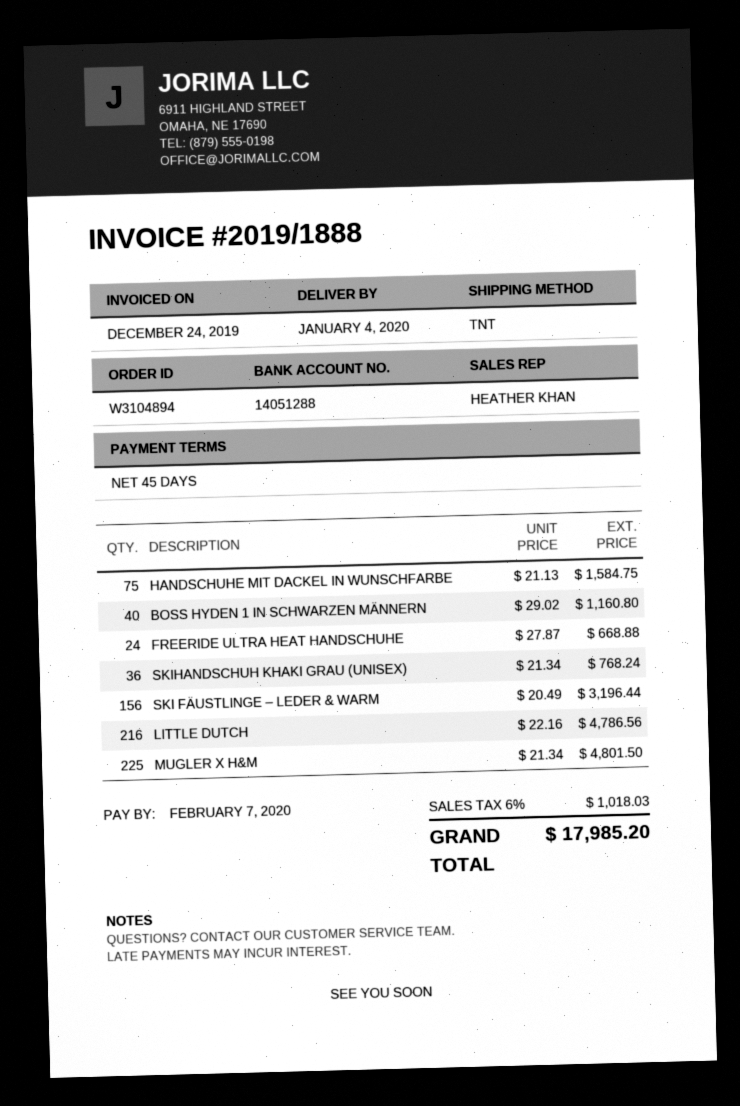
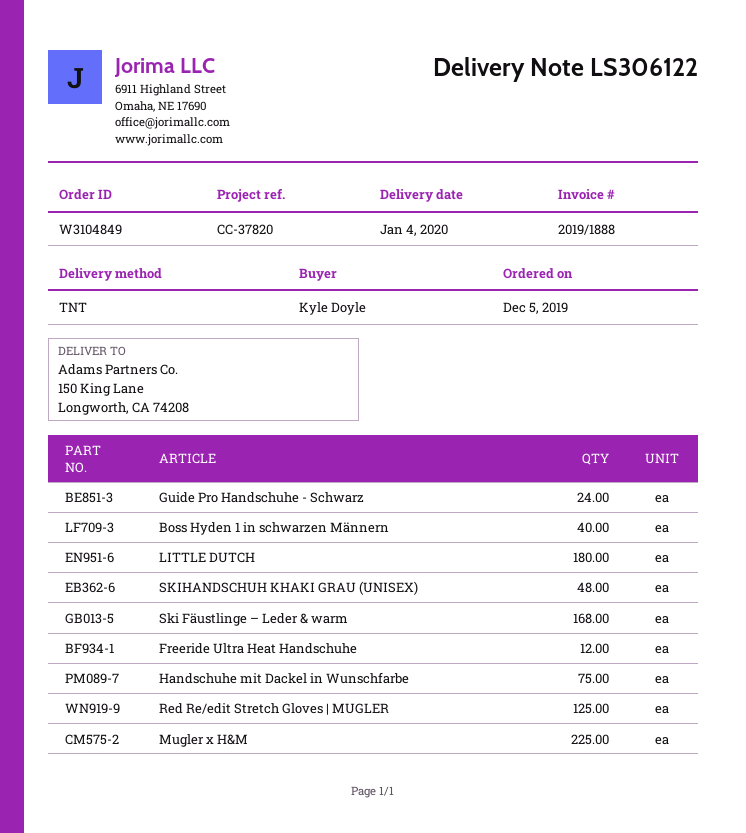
order number: W3104894 -> W3104849
FREERIDE ULTRA HEAT HANDSCHUHE: 24 -> 12
SKIHANDSCHUH KHAKI GRAU (UNISEX): 36 -> 48
SKI FÄUSTLINGE – LEDER & WARM: 156 -> 168
LITTLE DUTCH: 216 -> 180
Guide Pro Handschuhe - Schwarz: none -> 24
Red Re/edit Stretch Gloves | MUGLER: none -> 125

